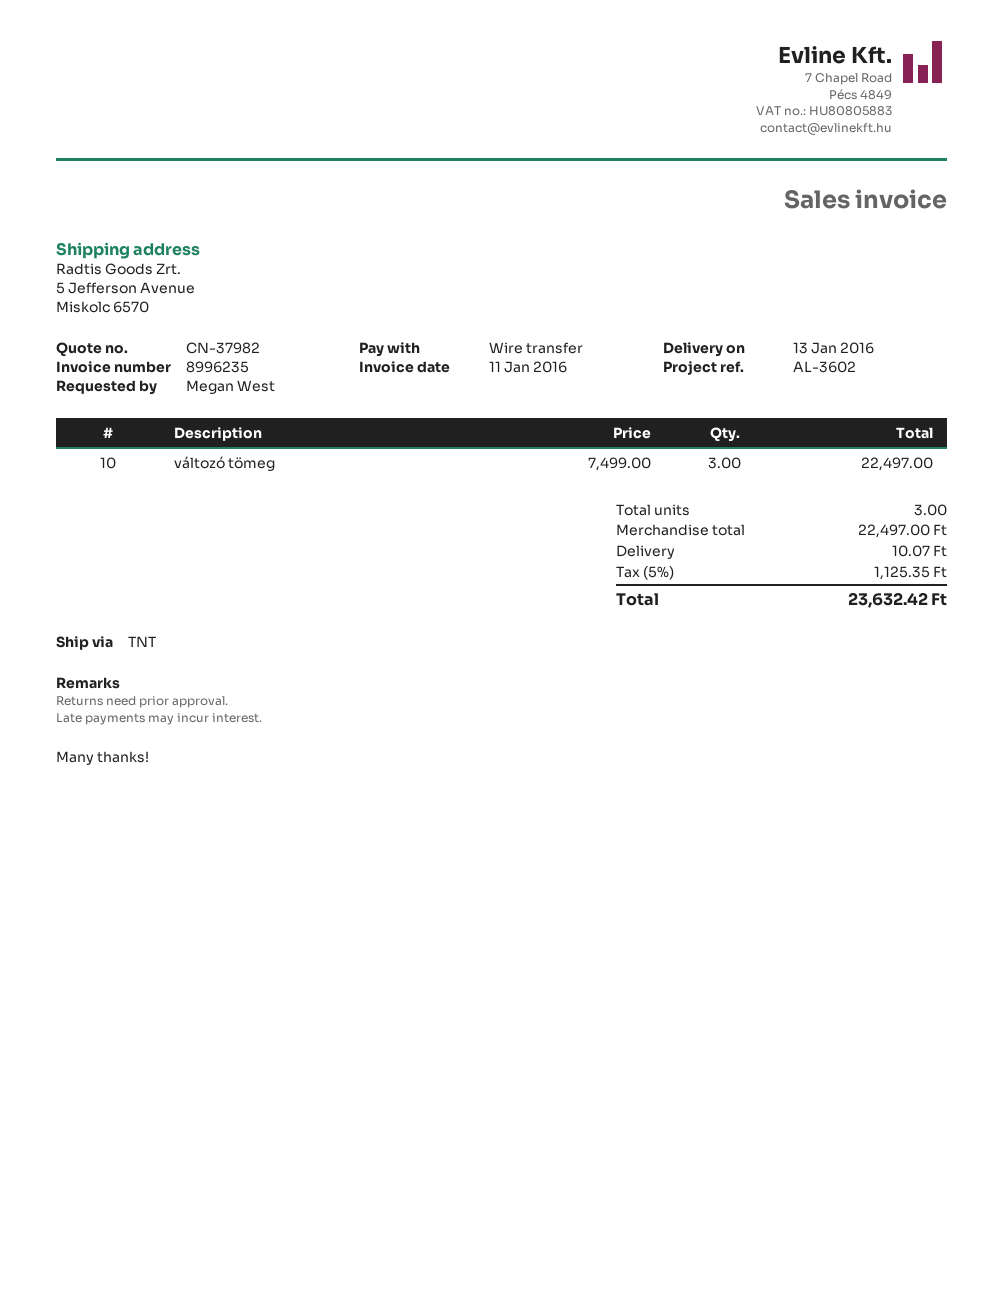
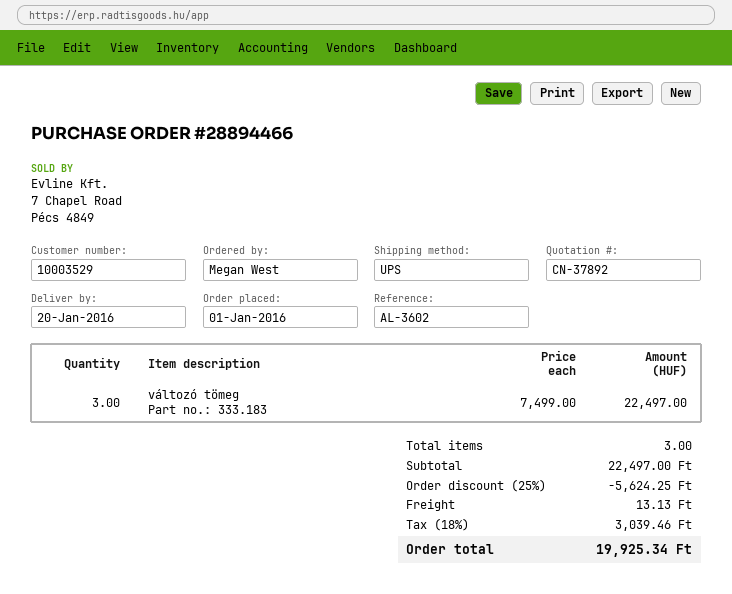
quote number: CN-37982 -> CN-37892
delivery date: 2016-01-13 -> 2016-01-20
shipping method: TNT -> UPS
discount: none -> 25% = 5624.25
shipping: 10.07 -> 13.13
tax: 5% = 1125.35 -> 18% = 3039.46
total: 23632.42 -> 19925.34

